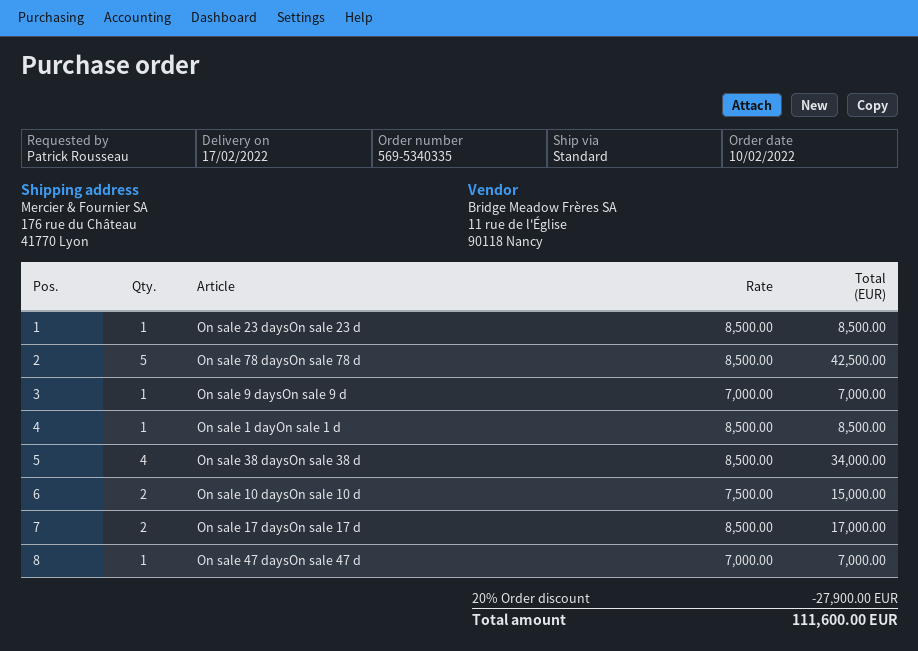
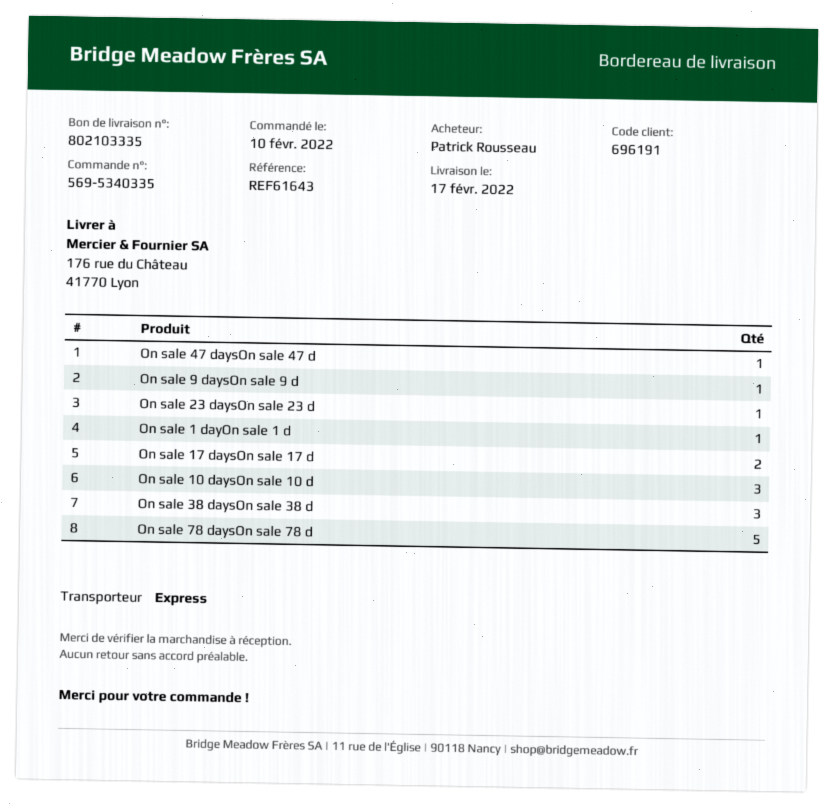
shipping method: standard -> express
On sale 38 daysOn sale 38 d: 4 -> 3
On sale 10 daysOn sale 10 d: 2 -> 3

